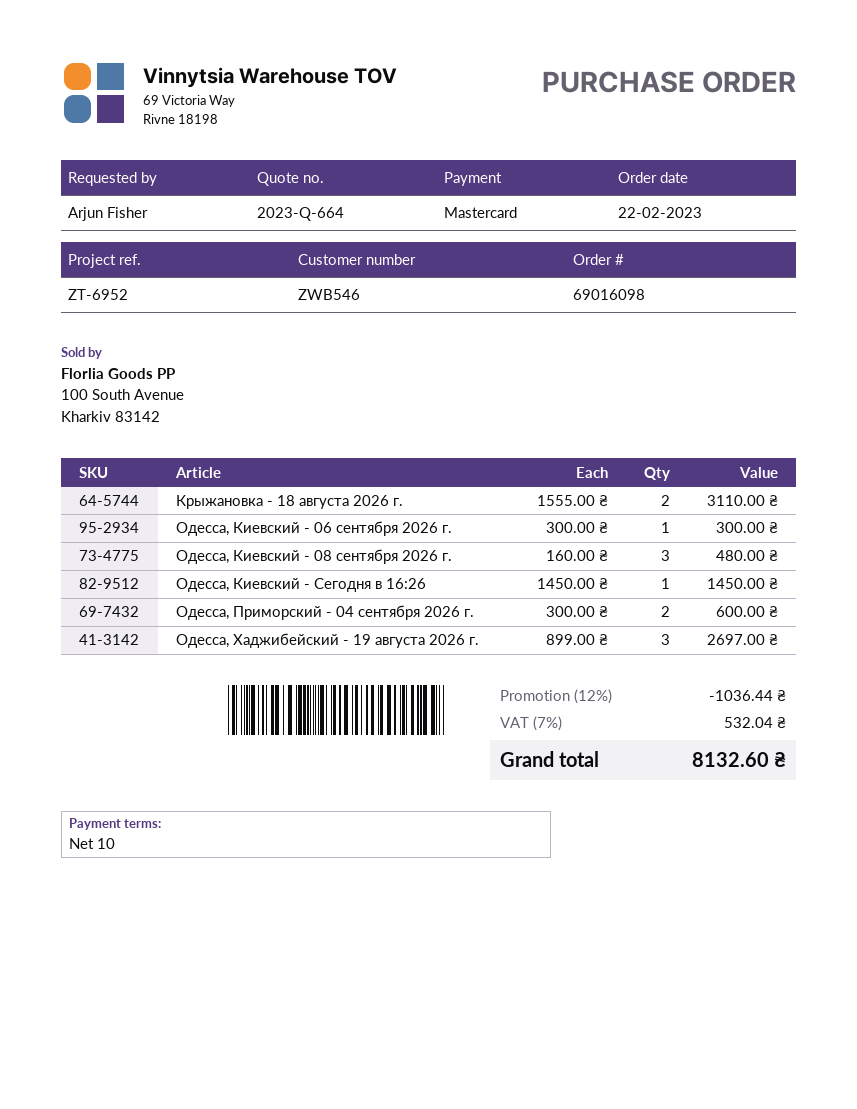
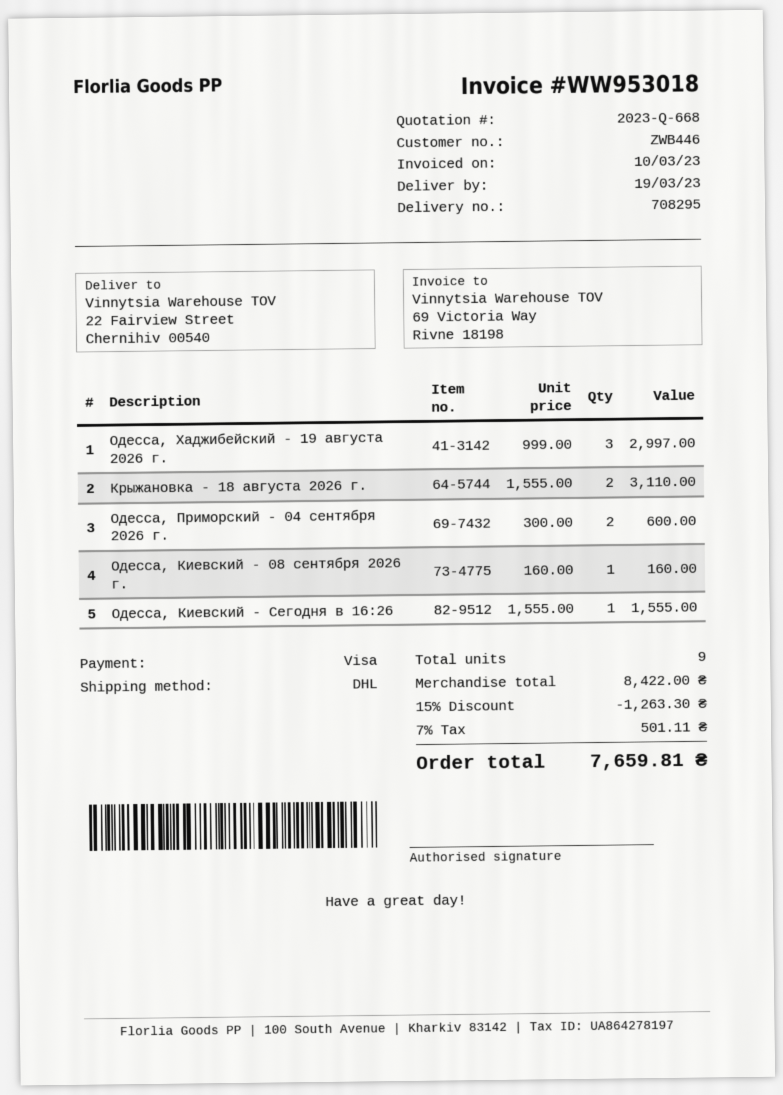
quote number: 2023-Q-664 -> 2023-Q-668
customer number: ZWB546 -> ZWB446
payment method: Mastercard -> Visa
Одесса, Киевский - 06 сентября 2026 г.: 1 x 300.00 = 300.00 -> none
Одесса, Киевский - 08 сентября 2026 г.: 3 x 160.00 = 480.00 -> 1 x 160.00 = 160.00
Одесса, Киевский - Сегодня в 16:26: 1 x 1450.00 = 1450.00 -> 1 x 1555.00 = 1555.00
Одесса, Хаджибейский - 19 августа 2026 г.: 3 x 899.00 = 2697.00 -> 3 x 999.00 = 2997.00
discount: 12% = 1036.44 -> 15% = 1263.30
tax: 7% = 532.04 -> 7% = 501.11
total: 8132.60 -> 7659.81

